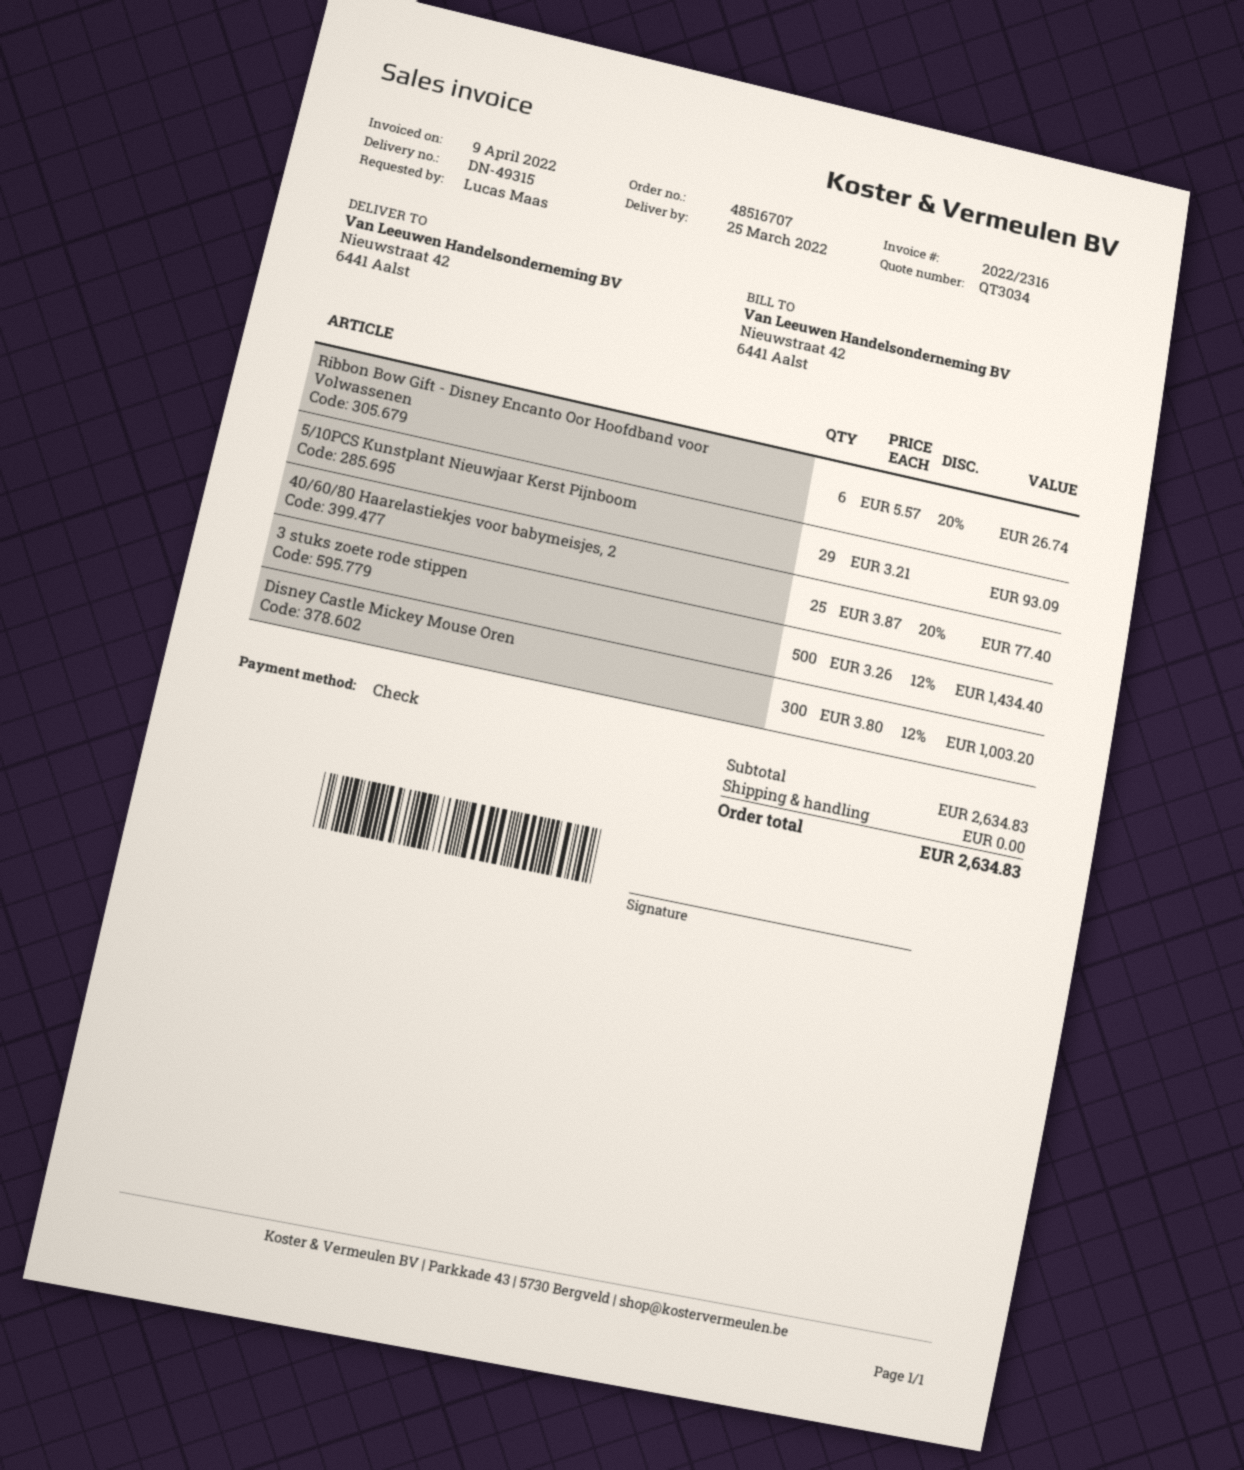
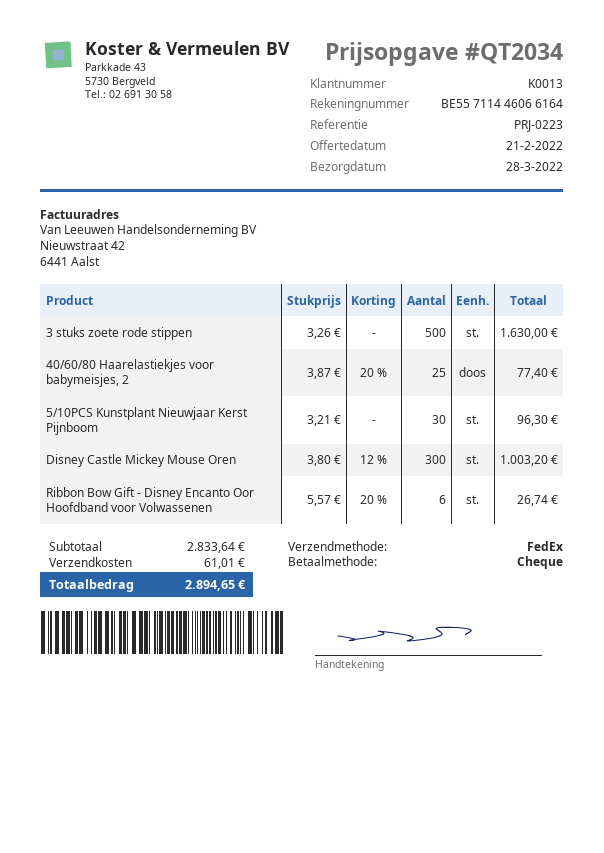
quote number: QT3034 -> QT2034
delivery date: 2022-03-25 -> 2022-03-28
5/10PCS Kunstplant Nieuwjaar Kerst Pijnboom: 29 x 3.21 = 93.09 -> 30 x 3.21 = 96.30
3 stuks zoete rode stippen: 500 x 3.26 - 12% = 1434.40 -> 500 x 3.26 = 1630.00
subtotal: 2634.83 -> 2833.64
shipping: 0.00 -> 61.01
total: 2634.83 -> 2894.65

